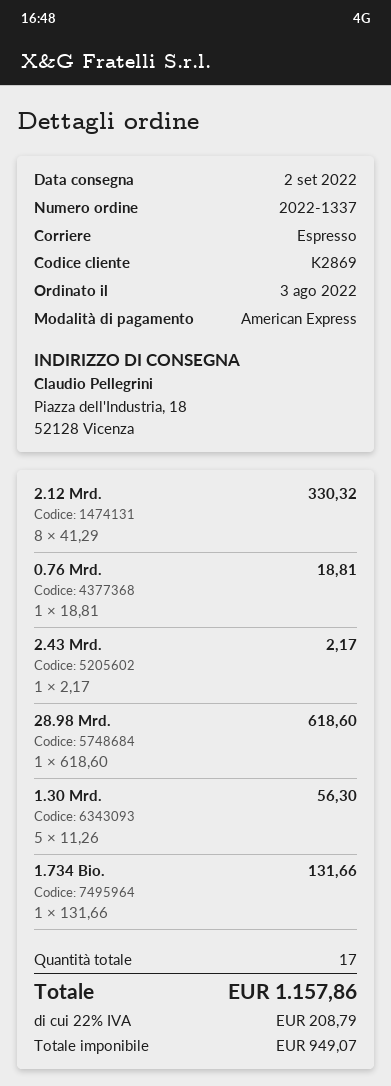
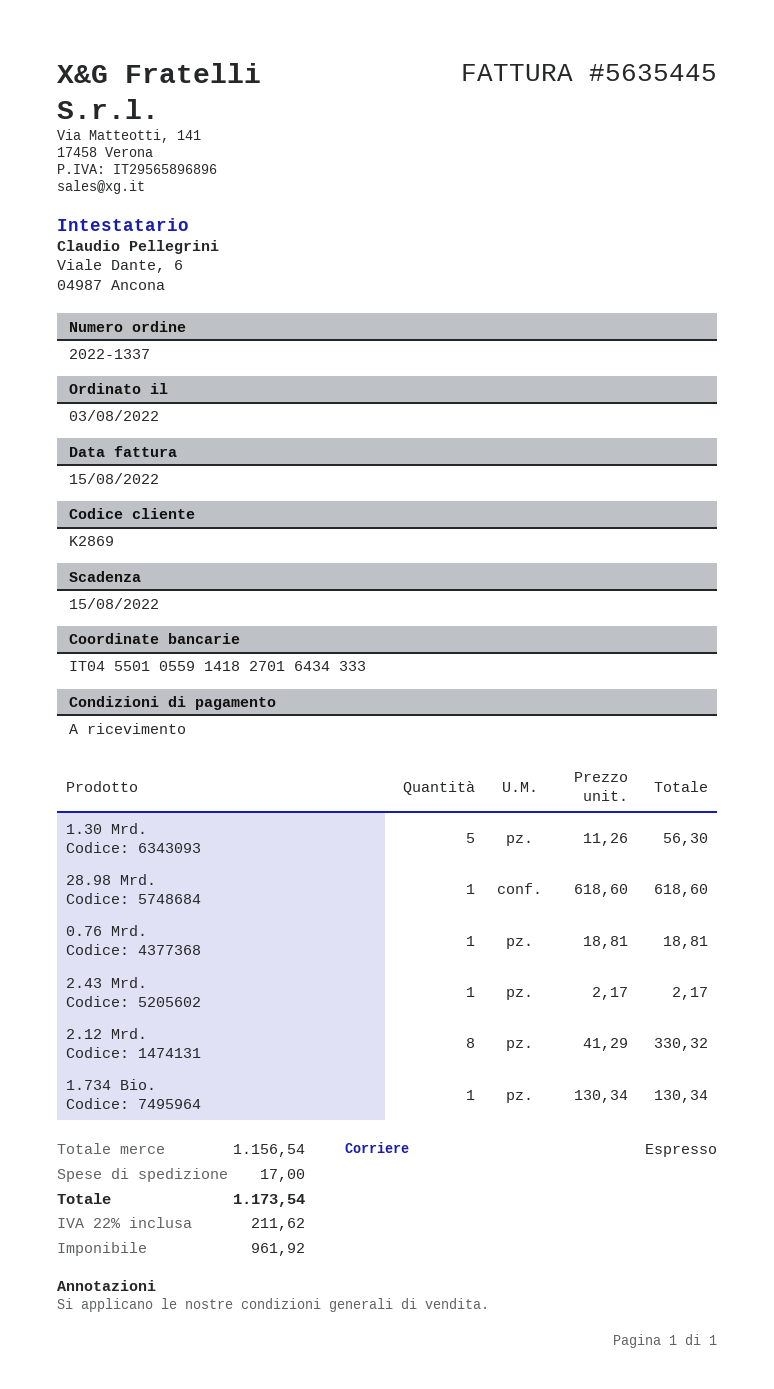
1.734 Bio.: 1 x 131.66 = 131.66 -> 1 x 130.34 = 130.34
shipping: none -> 17.00
net: 949.07 -> 961.92
tax: 22% = 208.79 -> 22% = 211.62
total: 1157.86 -> 1173.54

